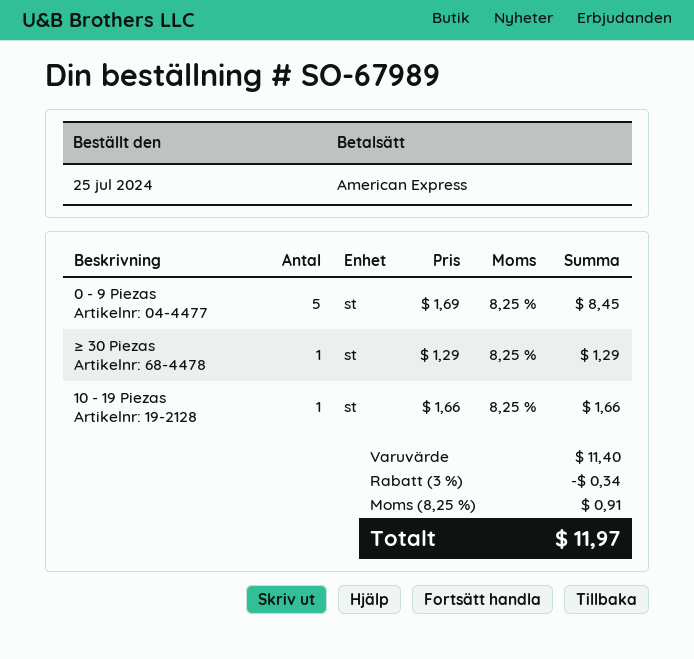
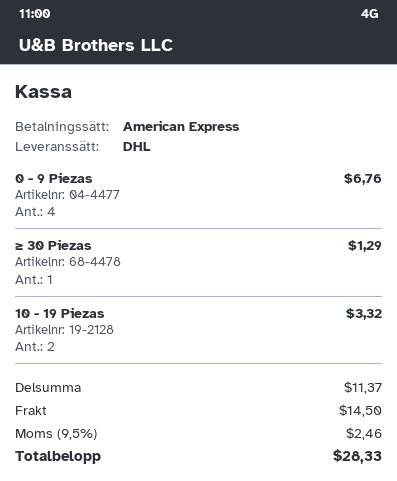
0 - 9 Piezas: 5 for 8.45 -> 4 for 6.76
10 - 19 Piezas: 1 for 1.66 -> 2 for 3.32
subtotal: 11.40 -> 11.37
discount: 3% = 0.34 -> none
shipping: none -> 14.50
tax: 8.25% = 0.91 -> 9.5% = 2.46
total: 11.97 -> 28.33

